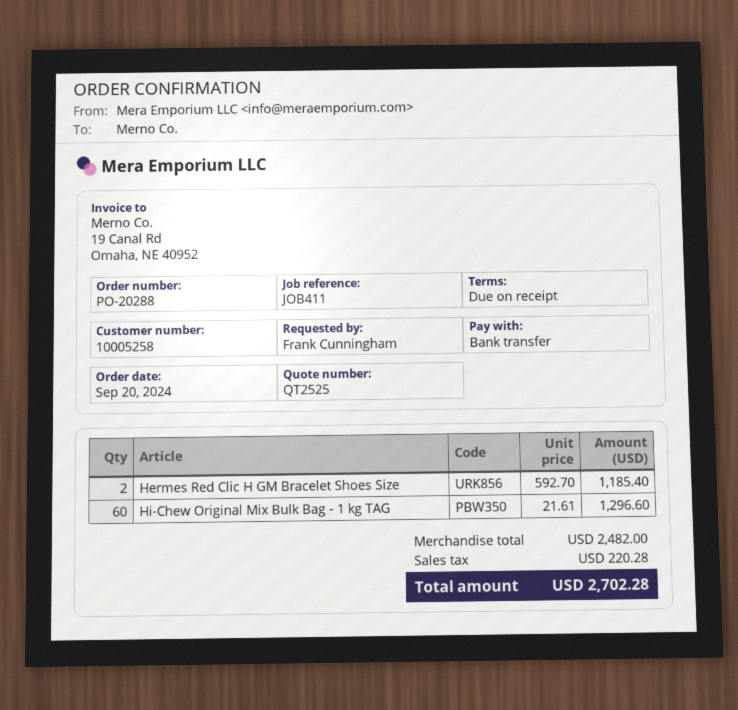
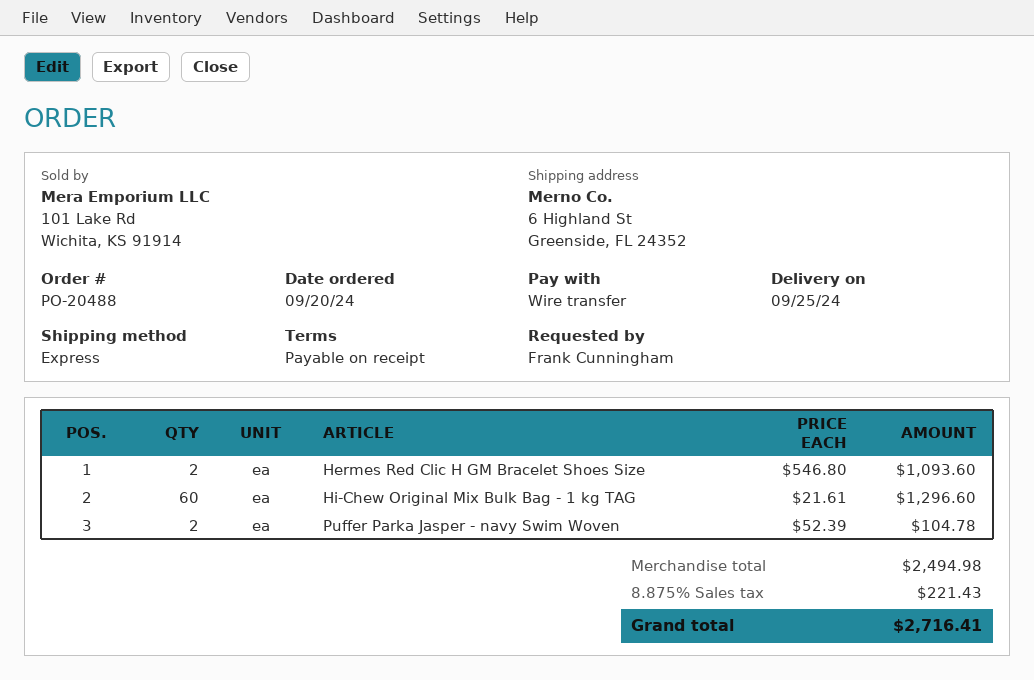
order number: PO-20288 -> PO-20488
Hermes Red Clic H GM Bracelet Shoes Size: 2 x 592.70 = 1185.40 -> 2 x 546.80 = 1093.60
Puffer Parka Jasper - navy Swim Woven: none -> 2 x 52.39 = 104.78
subtotal: 2482.00 -> 2494.98
tax: 220.28 -> 221.43
total: 2702.28 -> 2716.41

